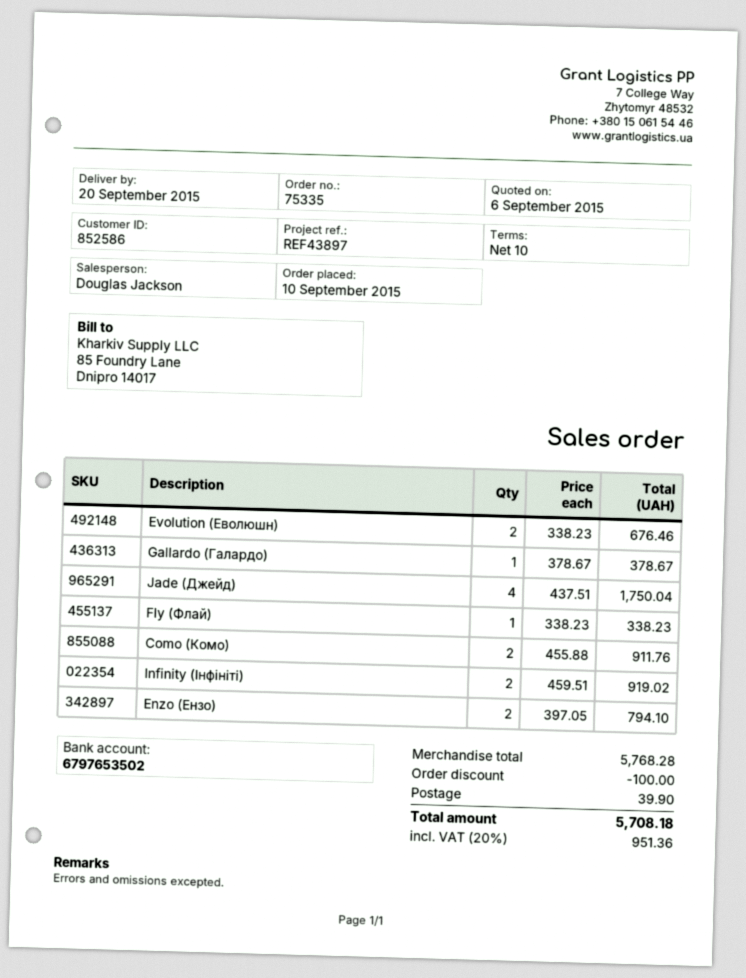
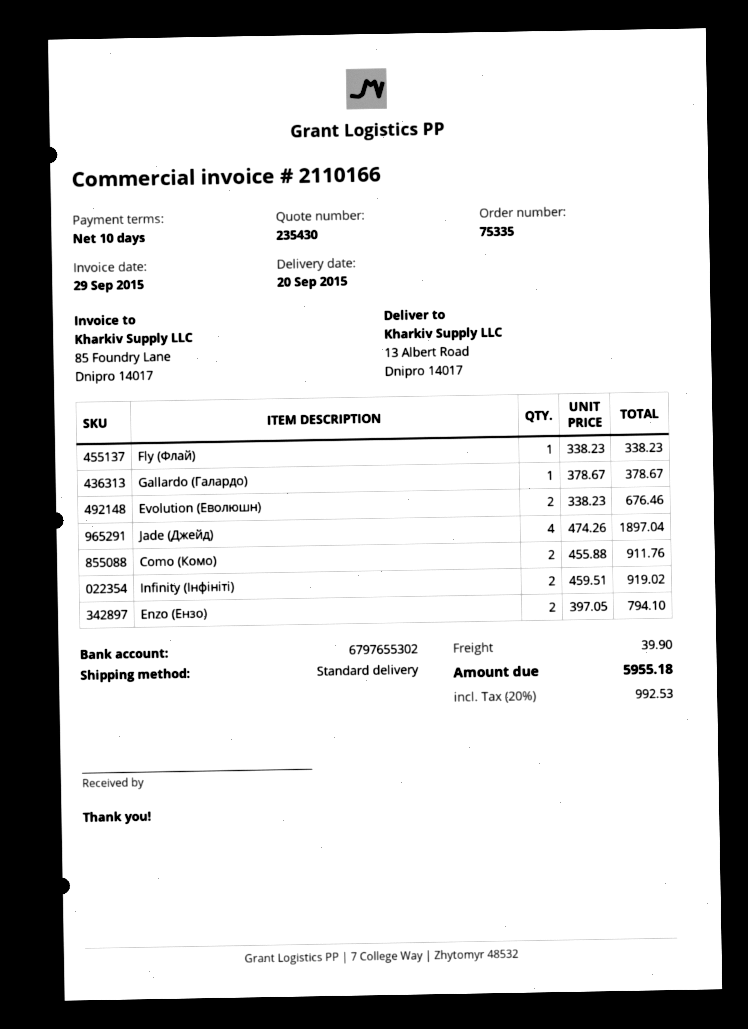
bank account: 6797653502 -> 6797655302
Jade (Джейд): 4 x 437.51 = 1750.04 -> 4 x 474.26 = 1897.04
discount: 100.00 -> none
tax: 20% = 951.36 -> 20% = 992.53
total: 5708.18 -> 5955.18

